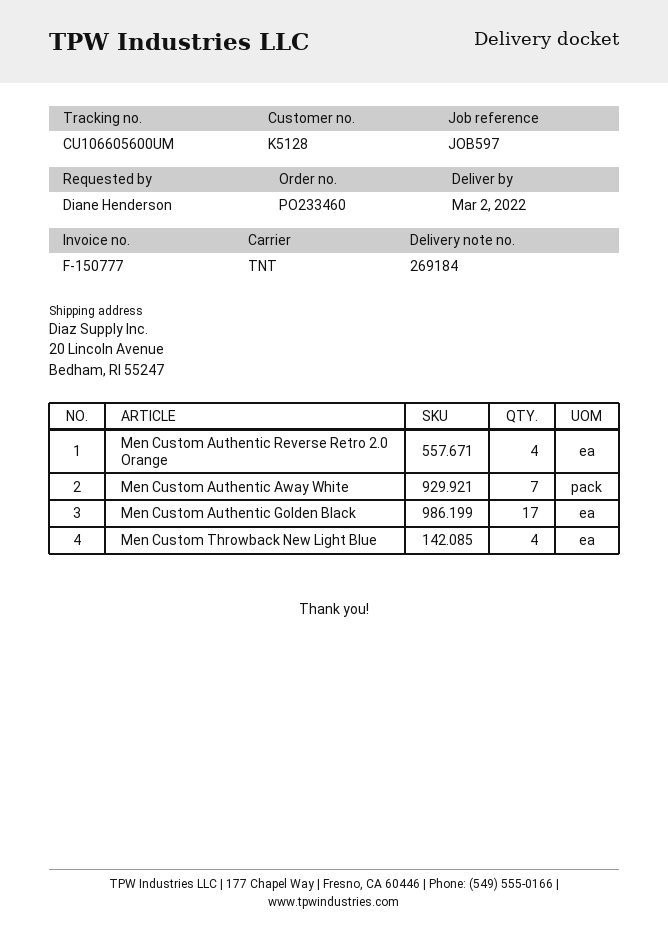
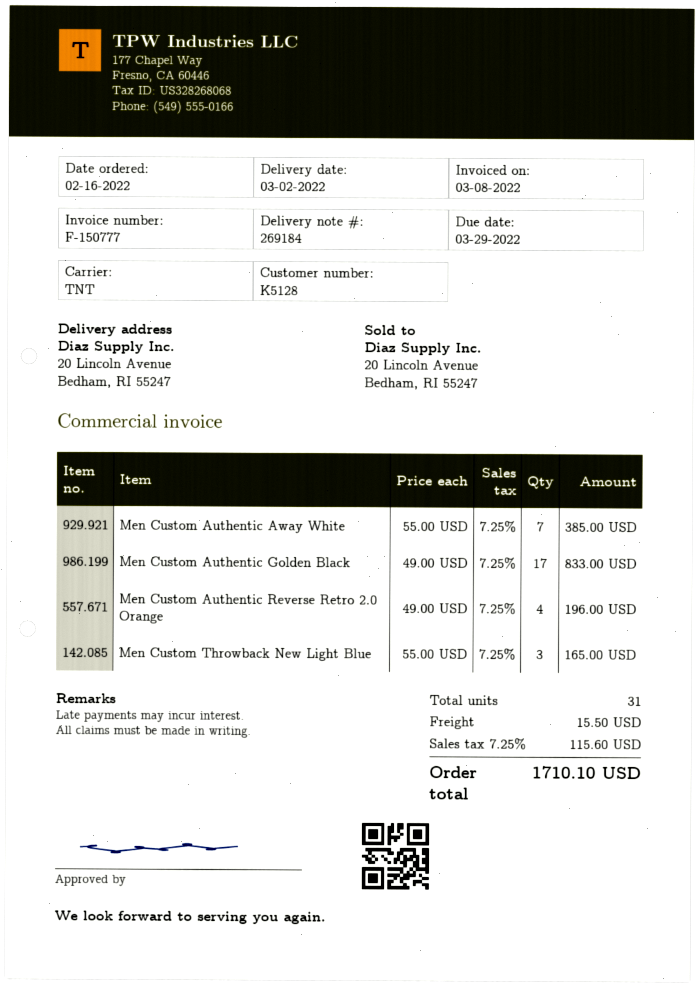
Men Custom Throwback New Light Blue: 4 -> 3

